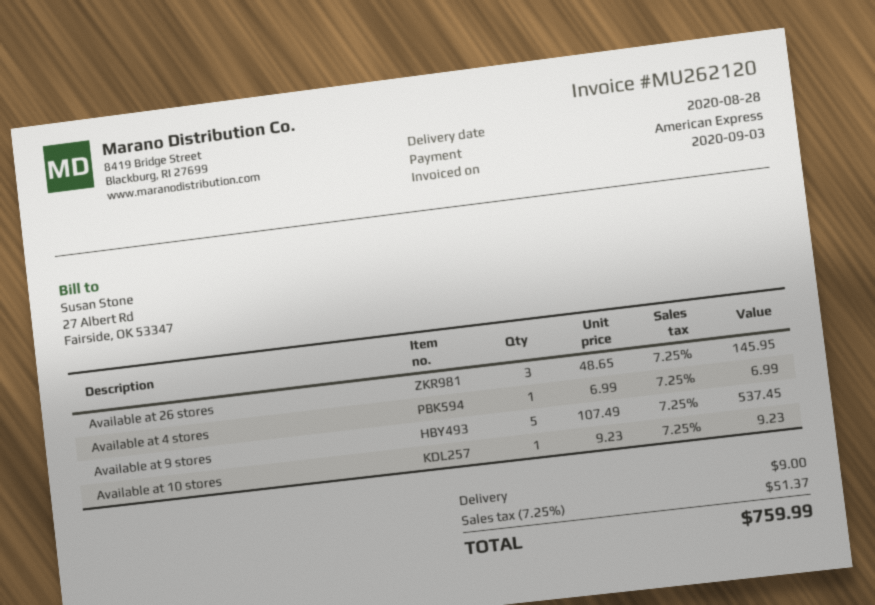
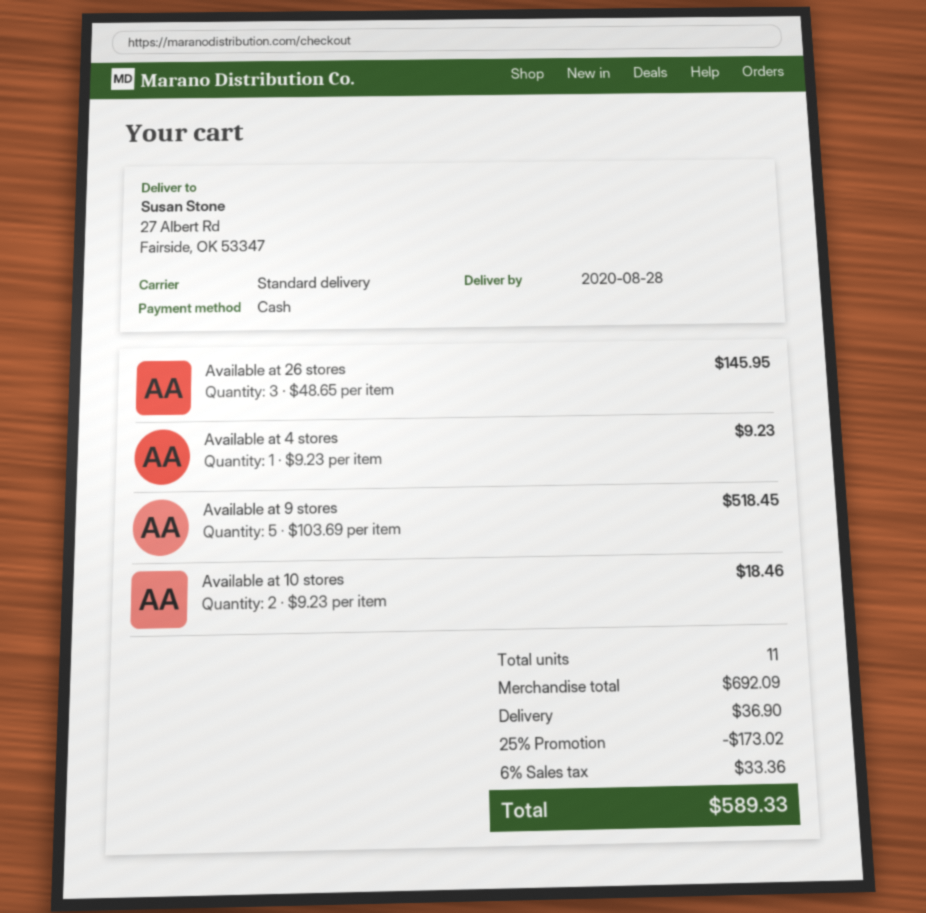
payment method: American Express -> cash
Available at 4 stores: 1 x 6.99 = 6.99 -> 1 x 9.23 = 9.23
Available at 9 stores: 5 x 107.49 = 537.45 -> 5 x 103.69 = 518.45
Available at 10 stores: 1 x 9.23 = 9.23 -> 2 x 9.23 = 18.46
discount: none -> 25% = 173.02
shipping: 9.00 -> 36.90
tax: 7.25% = 51.37 -> 6% = 33.36
total: 759.99 -> 589.33

